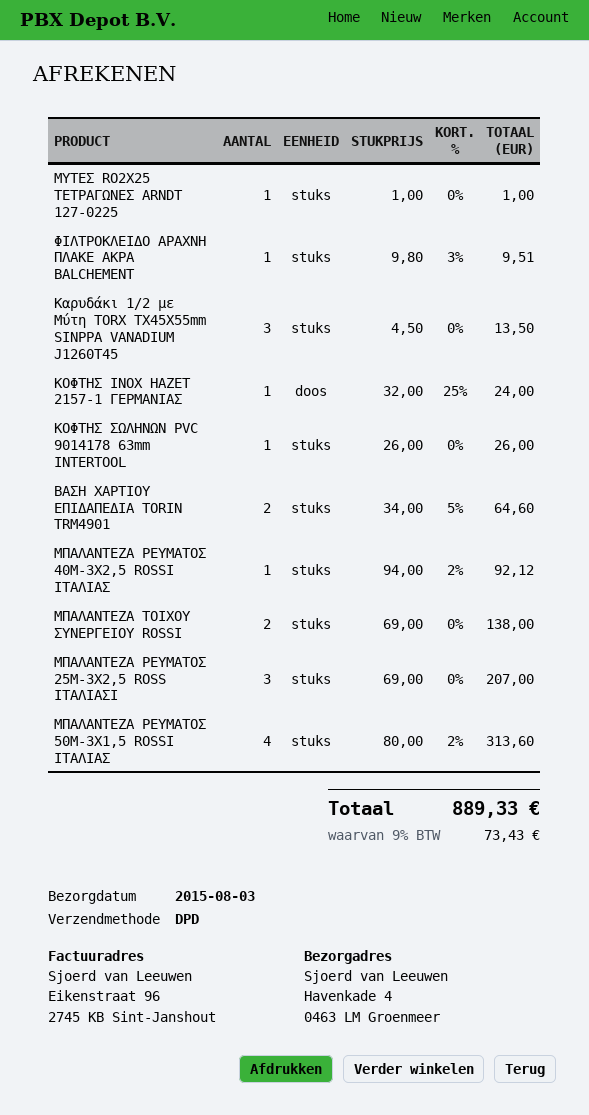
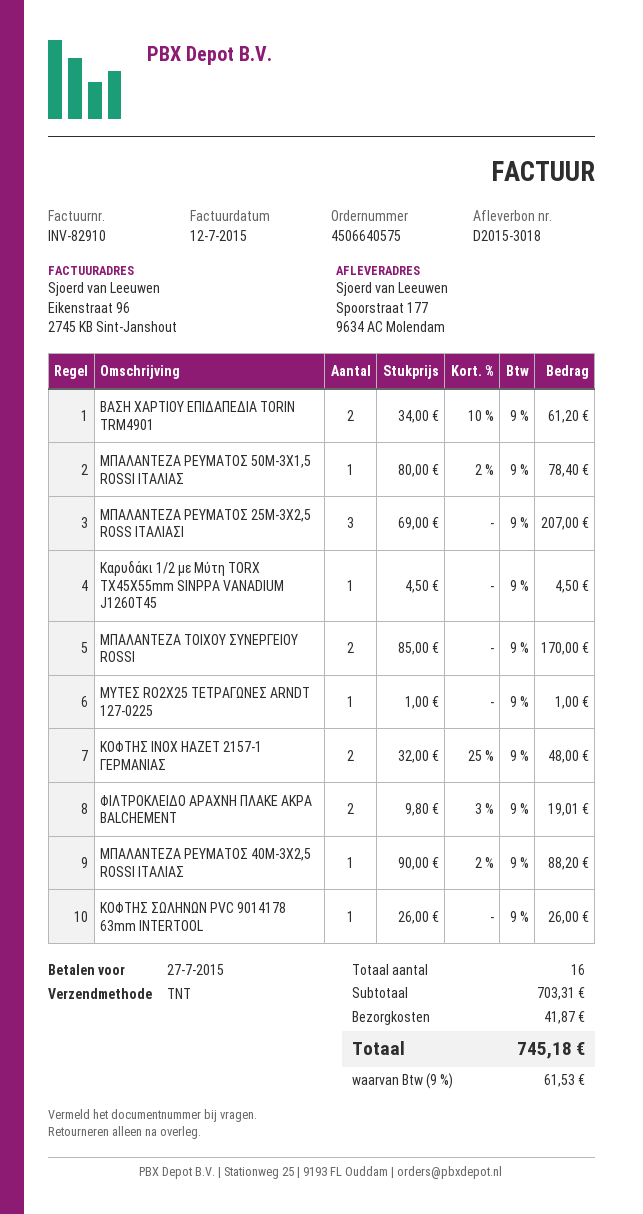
shipping method: DPD -> TNT
ship to: Havenkade 4, 0463 LM Groenmeer -> Spoorstraat 177, 9634 AC Molendam
ΦΙΛΤΡΟΚΛΕΙΔΟ ΑΡΑΧΝΗ ΠΛΑΚΕ ΑΚΡΑ BALCHEMENT: 1 x 9.80 - 3% = 9.51 -> 2 x 9.80 - 3% = 19.01
Καρυδάκι 1/2 με Μύτη TORX TX45X55mm SINPPA VANADIUM J1260T45: 3 x 4.50 = 13.50 -> 1 x 4.50 = 4.50
ΚΟΦΤΗΣ ΙΝΟΧ HAZET 2157-1 ΓΕΡΜΑΝΙΑΣ: 1 x 32.00 - 25% = 24.00 -> 2 x 32.00 - 25% = 48.00
ΒΑΣΗ ΧΑΡΤΙΟΥ ΕΠΙΔΑΠΕΔΙΑ TORIN TRM4901: 2 x 34.00 - 5% = 64.60 -> 2 x 34.00 - 10% = 61.20
ΜΠΑΛΑΝΤΕΖΑ ΡΕΥΜΑΤΟΣ 40Μ-3Χ2,5 ROSSI ΙΤΑΛΙΑΣ: 1 x 94.00 - 2% = 92.12 -> 1 x 90.00 - 2% = 88.20
ΜΠΑΛΑΝΤΕΖΑ ΤΟΙΧΟΥ ΣΥΝΕΡΓΕΙΟΥ ROSSI: 2 x 69.00 = 138.00 -> 2 x 85.00 = 170.00
ΜΠΑΛΑΝΤΕΖΑ ΡΕΥΜΑΤΟΣ 50Μ-3Χ1,5 ROSSI ΙΤΑΛΙΑΣ: 4 x 80.00 - 2% = 313.60 -> 1 x 80.00 - 2% = 78.40
shipping: none -> 41.87
tax: 9% = 73.43 -> 9% = 61.53
total: 889.33 -> 745.18

